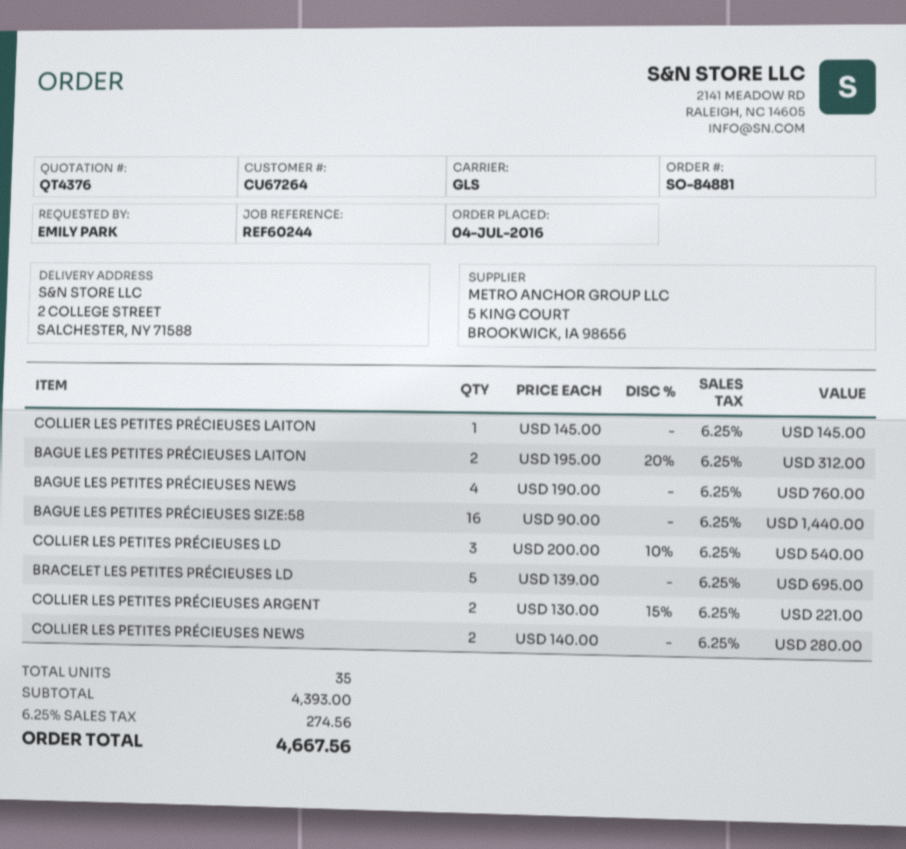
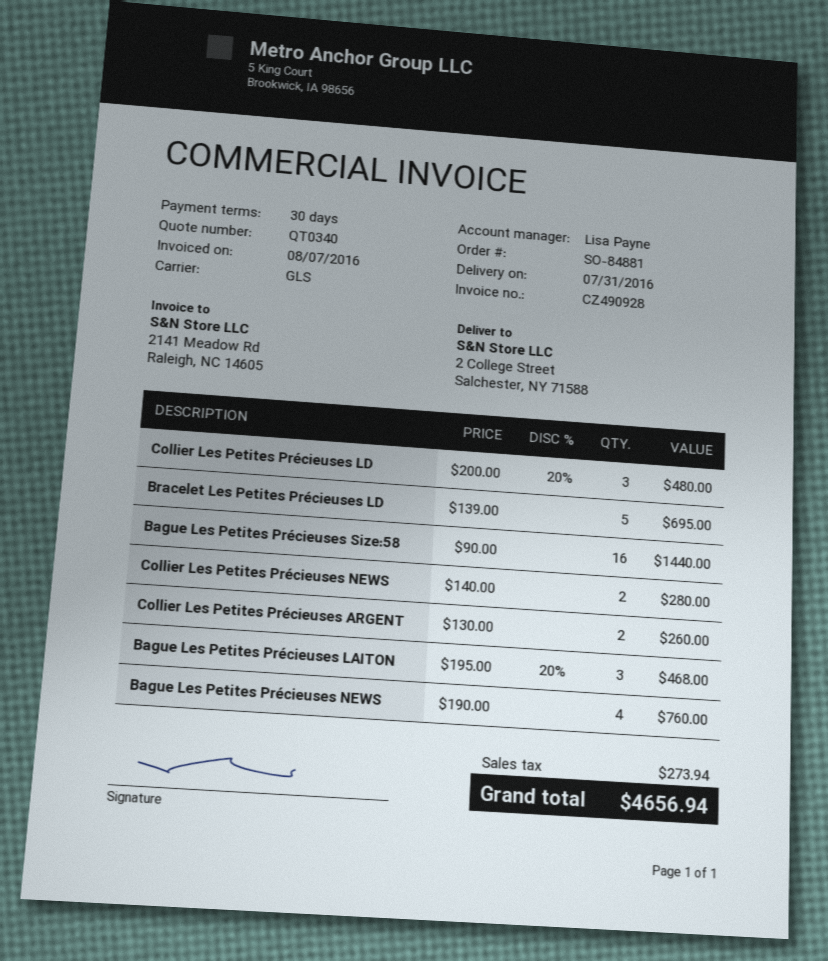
quote number: QT4376 -> QT0340
COLLIER LES PETITES PRÉCIEUSES LAITON: 1 x 145.00 = 145.00 -> none
BAGUE LES PETITES PRÉCIEUSES LAITON: 2 x 195.00 - 20% = 312.00 -> 3 x 195.00 - 20% = 468.00
COLLIER LES PETITES PRÉCIEUSES LD: 3 x 200.00 - 10% = 540.00 -> 3 x 200.00 - 20% = 480.00
COLLIER LES PETITES PRÉCIEUSES ARGENT: 2 x 130.00 - 15% = 221.00 -> 2 x 130.00 = 260.00
tax: 274.56 -> 273.94
total: 4667.56 -> 4656.94

